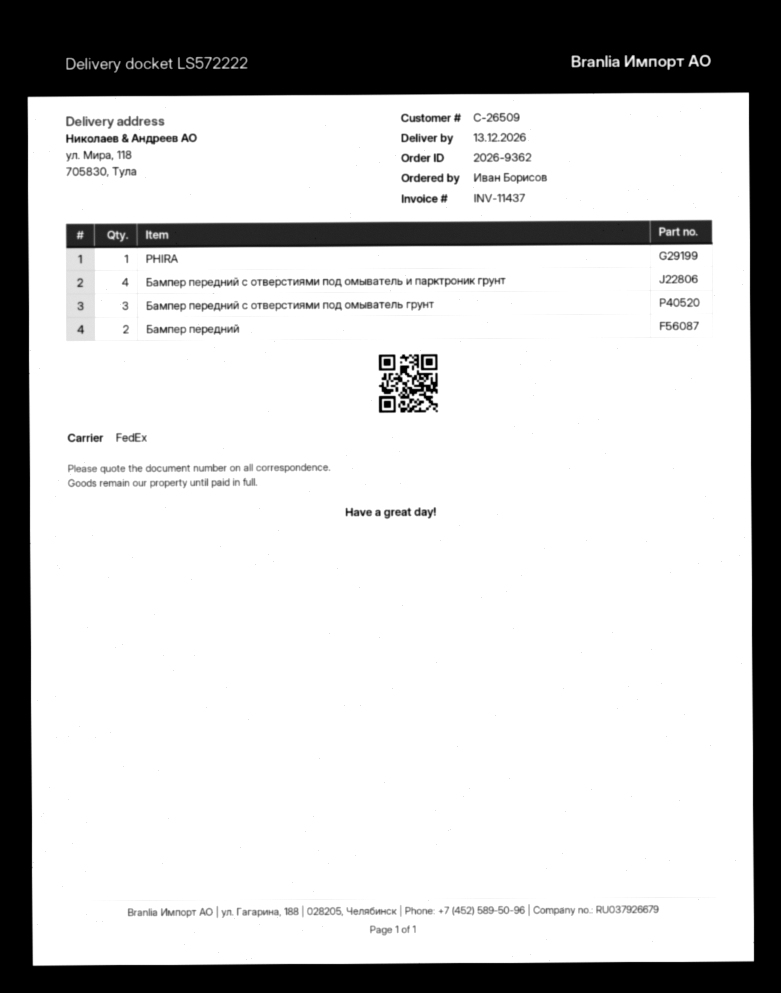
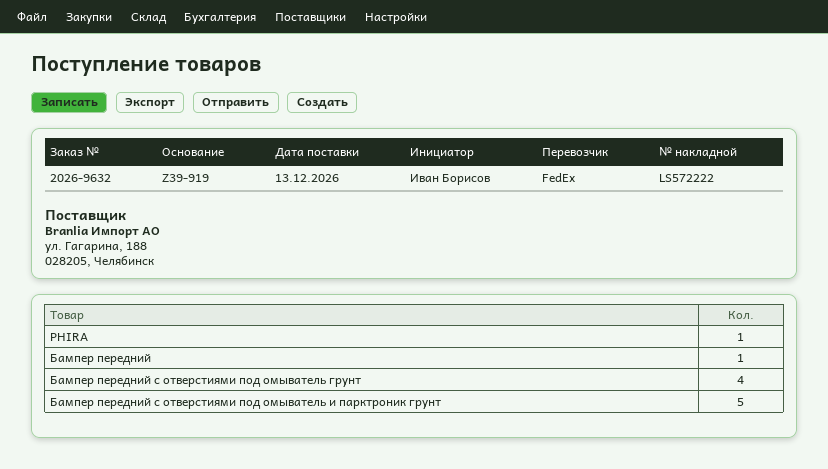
order number: 2026-9362 -> 2026-9632
Бампер передний с отверстиями под омыватель и парктроник грунт: 4 -> 5
Бампер передний с отверстиями под омыватель грунт: 3 -> 4
Бампер передний: 2 -> 1

